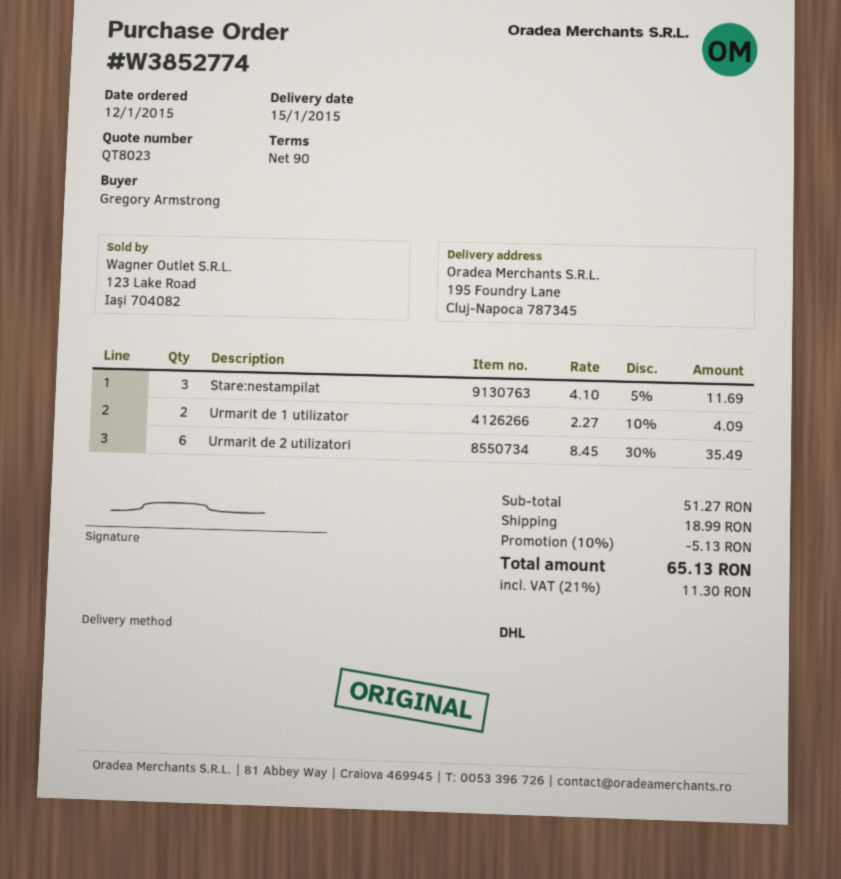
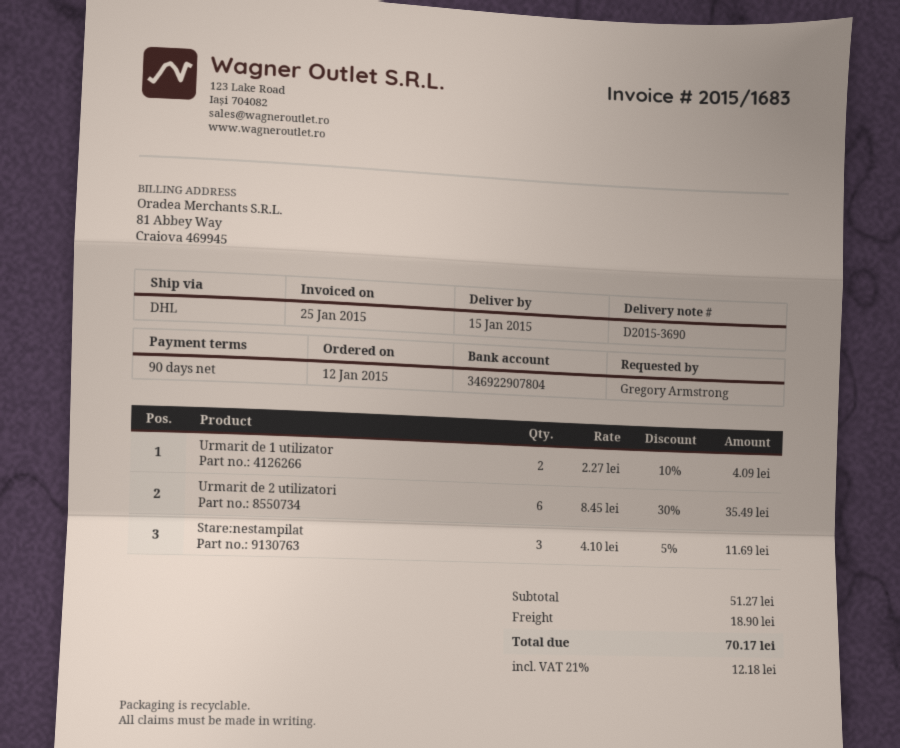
discount: 10% = 5.13 -> none
shipping: 18.99 -> 18.90
tax: 21% = 11.30 -> 21% = 12.18
total: 65.13 -> 70.17

